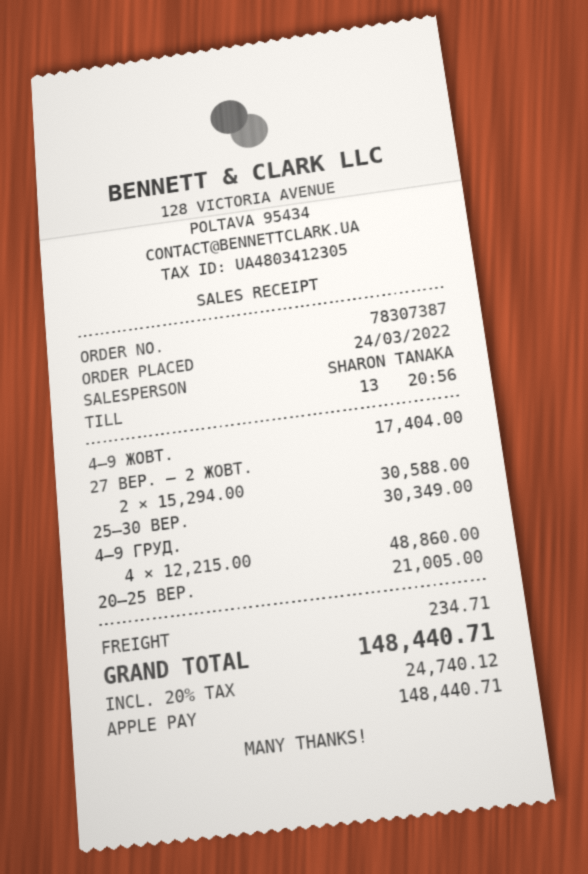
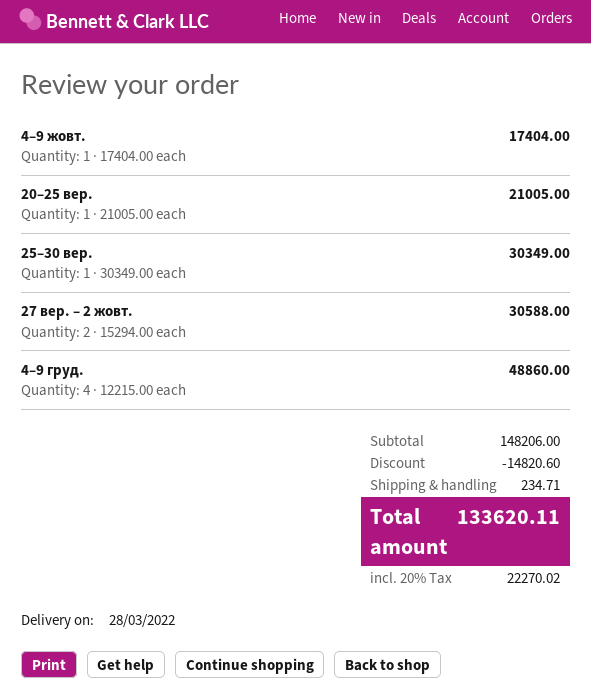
discount: none -> 14820.60
tax: 20% = 24740.12 -> 20% = 22270.02
total: 148440.71 -> 133620.11

